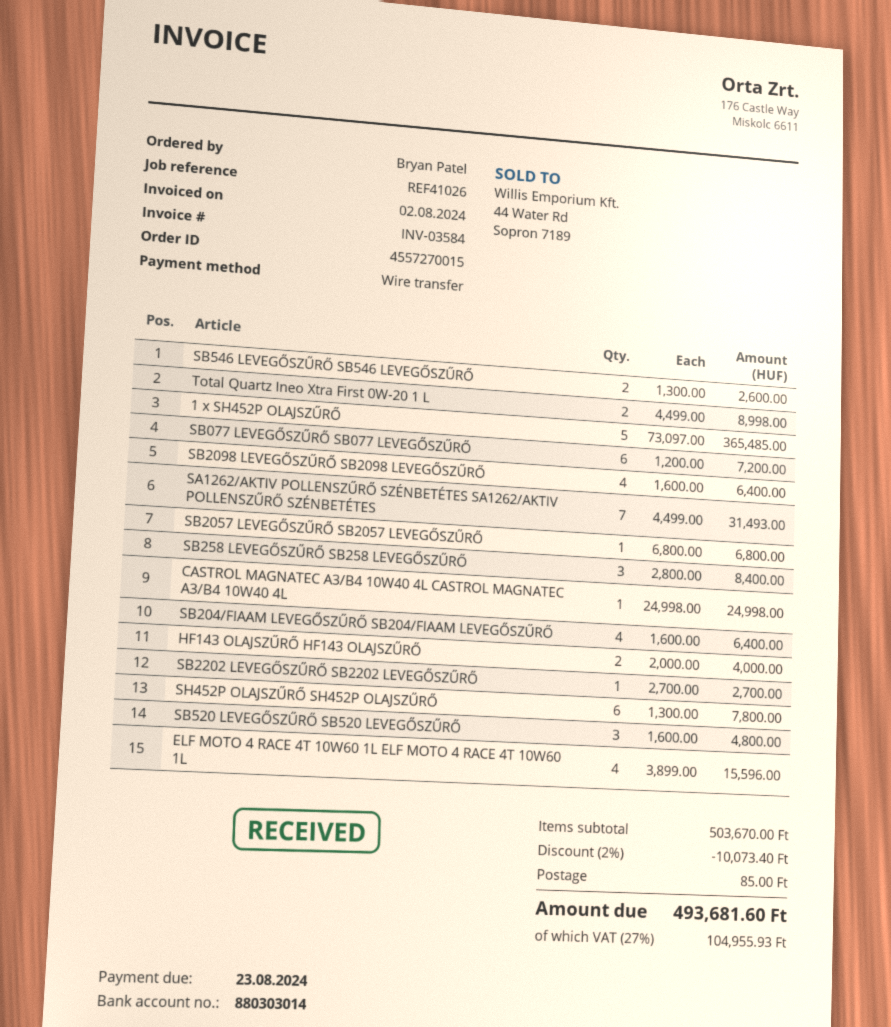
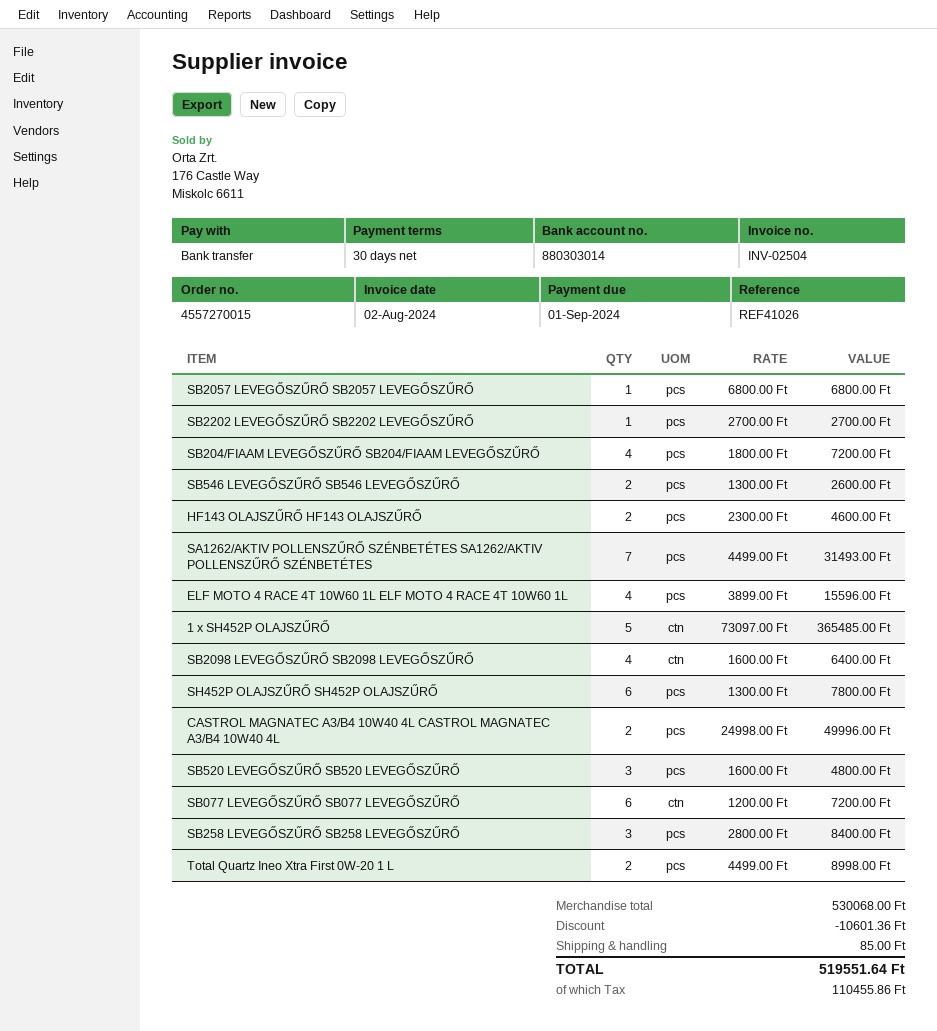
invoice number: INV-03584 -> INV-02504
due date: 2024-08-23 -> 2024-09-01
CASTROL MAGNATEC A3/B4 10W40 4L CASTROL MAGNATEC A3/B4 10W40 4L: 1 x 24998.00 = 24998.00 -> 2 x 24998.00 = 49996.00
SB204/FIAAM LEVEGŐSZŰRŐ SB204/FIAAM LEVEGŐSZŰRŐ: 4 x 1600.00 = 6400.00 -> 4 x 1800.00 = 7200.00
HF143 OLAJSZŰRŐ HF143 OLAJSZŰRŐ: 2 x 2000.00 = 4000.00 -> 2 x 2300.00 = 4600.00
subtotal: 503670.00 -> 530068.00
discount: 10073.40 -> 10601.36
tax: 104955.93 -> 110455.86
total: 493681.60 -> 519551.64

